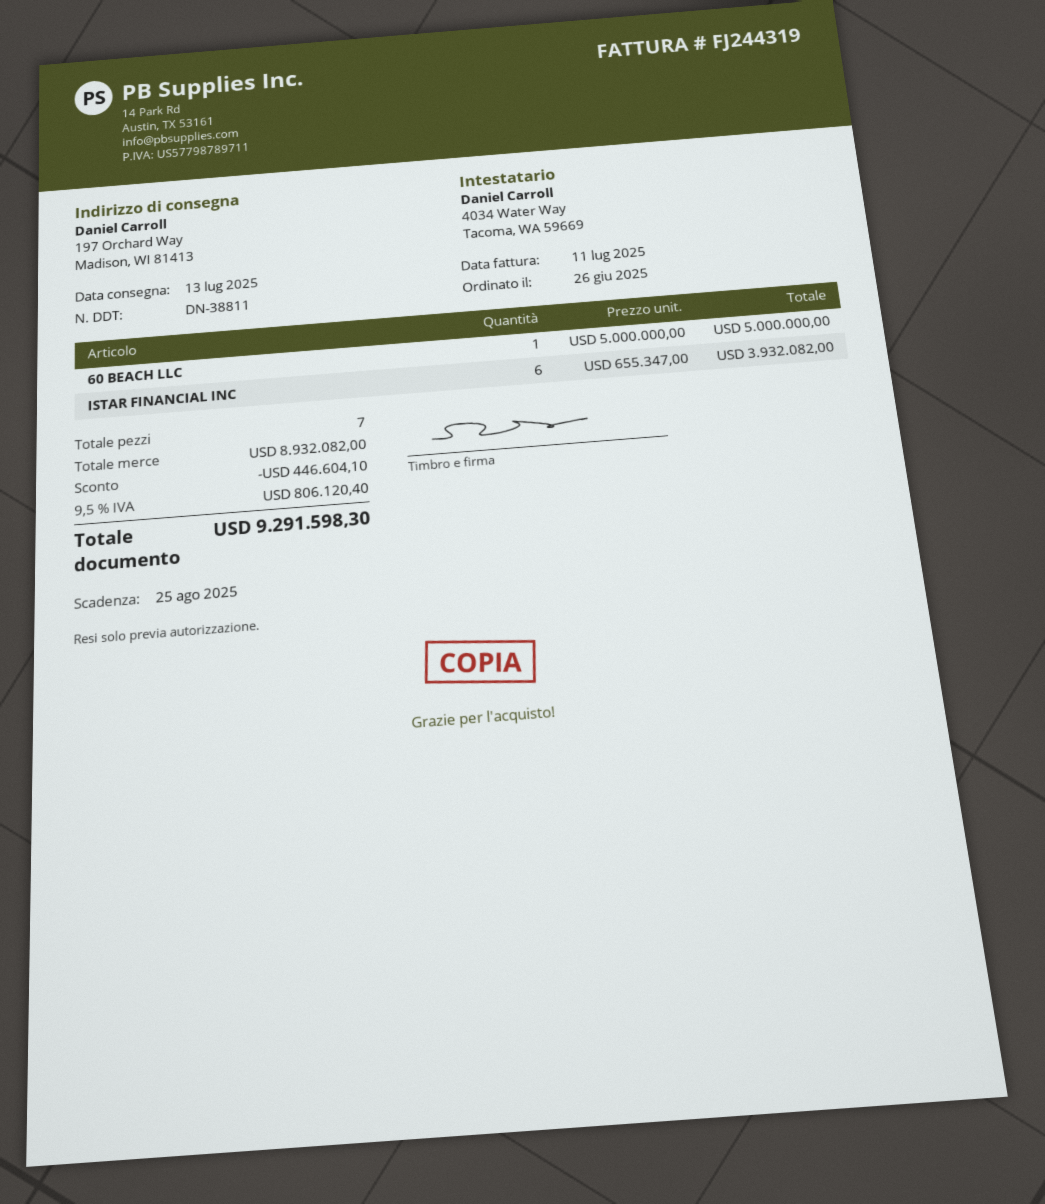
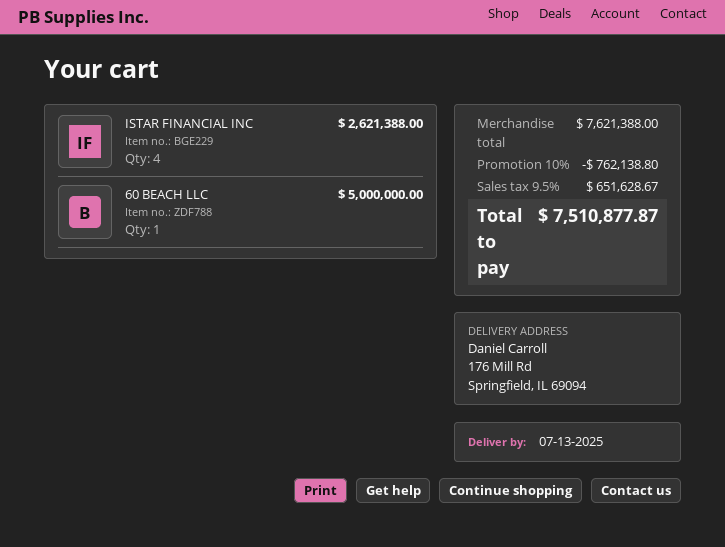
ship to: 197 Orchard Way, Madison, WI 81413 -> 176 Mill Rd, Springfield, IL 69094
ISTAR FINANCIAL INC: 6 for 3932082.00 -> 4 for 2621388.00
subtotal: 8932082.00 -> 7621388.00
discount: 446604.10 -> 762138.80
tax: 9.5% = 806120.40 -> 9.5% = 651628.67
total: 9291598.30 -> 7510877.87

